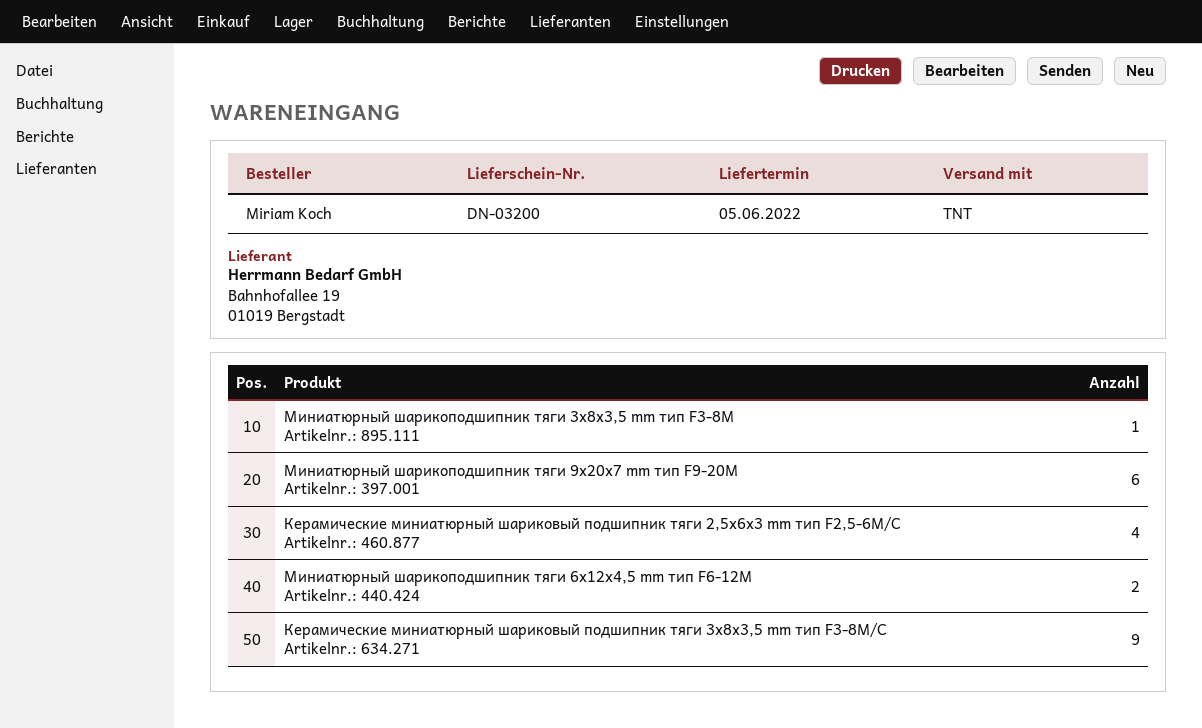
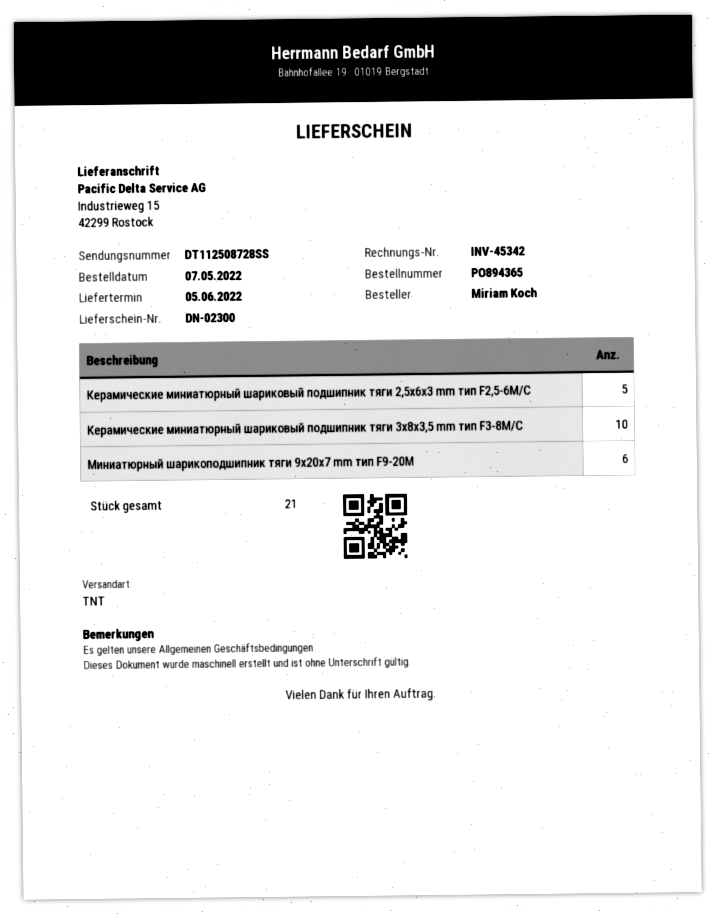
delivery note number: DN-03200 -> DN-02300
Миниатюрный шарикоподшипник тяги 3x8x3,5 mm тип F3-8M: 1 -> none
Керамические миниатюрный шариковый подшипник тяги 2,5x6x3 mm тип F2,5-6M/C: 4 -> 5
Миниатюрный шарикоподшипник тяги 6x12x4,5 mm тип F6-12M: 2 -> none
Керамические миниатюрный шариковый подшипник тяги 3x8x3,5 mm тип F3-8M/C: 9 -> 10

